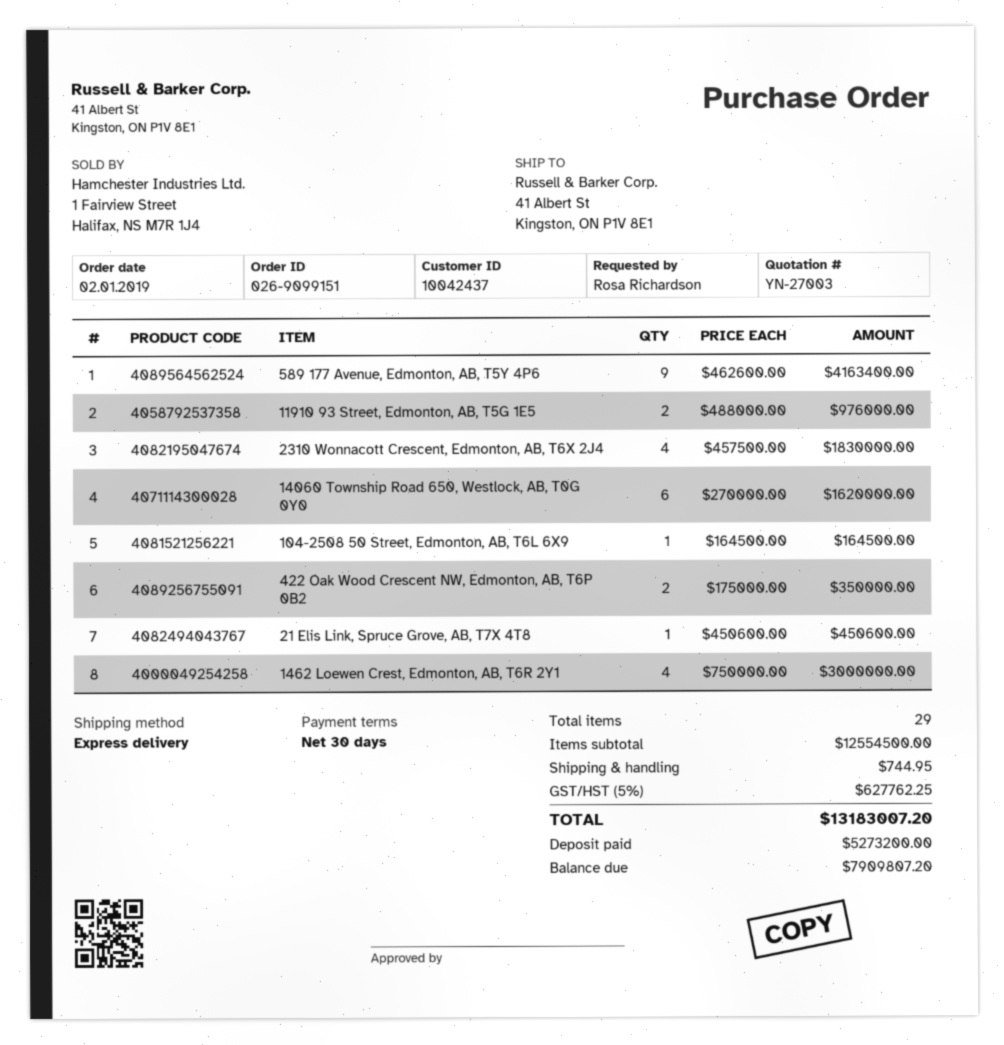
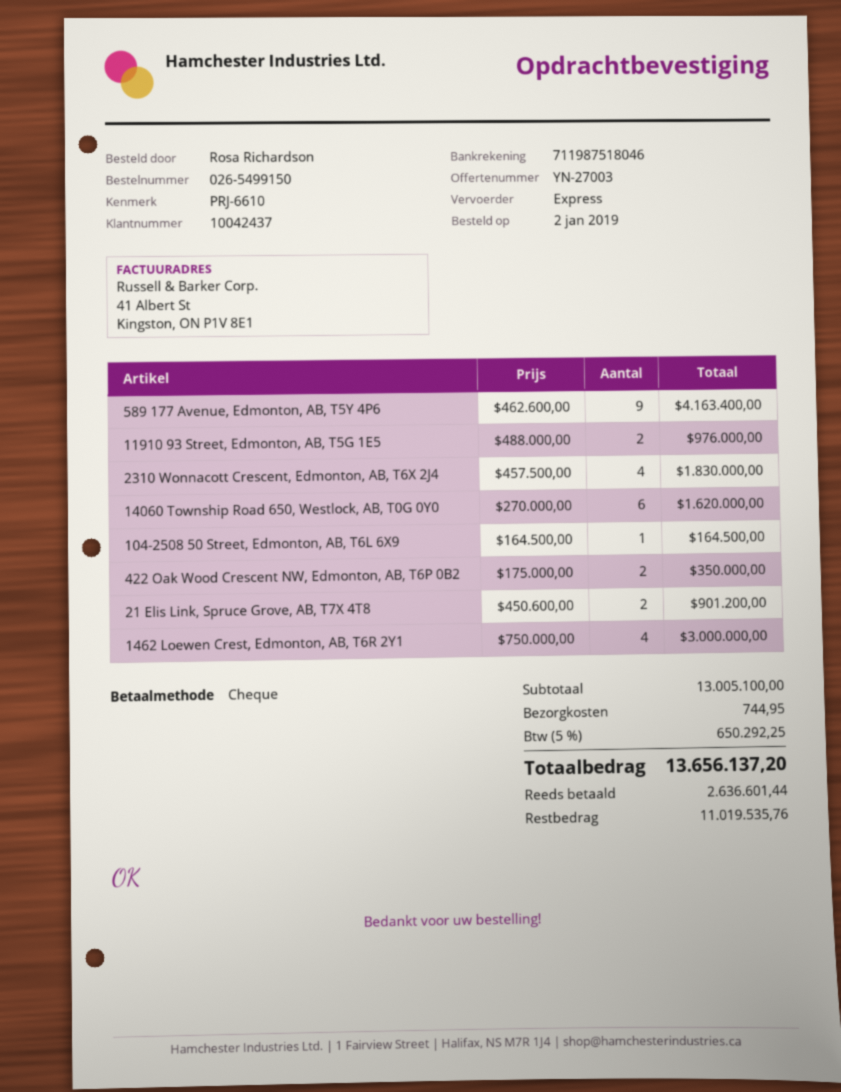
order number: 026-9099151 -> 026-5499150
21 Elis Link, Spruce Grove, AB, T7X 4T8: 1 x 450600.00 = 450600.00 -> 2 x 450600.00 = 901200.00
subtotal: 12554500.00 -> 13005100.00
tax: 5% = 627762.25 -> 5% = 650292.25
total: 13183007.20 -> 13656137.20
deposit: 5273200.00 -> 2636601.44
balance: 7909807.20 -> 11019535.76

